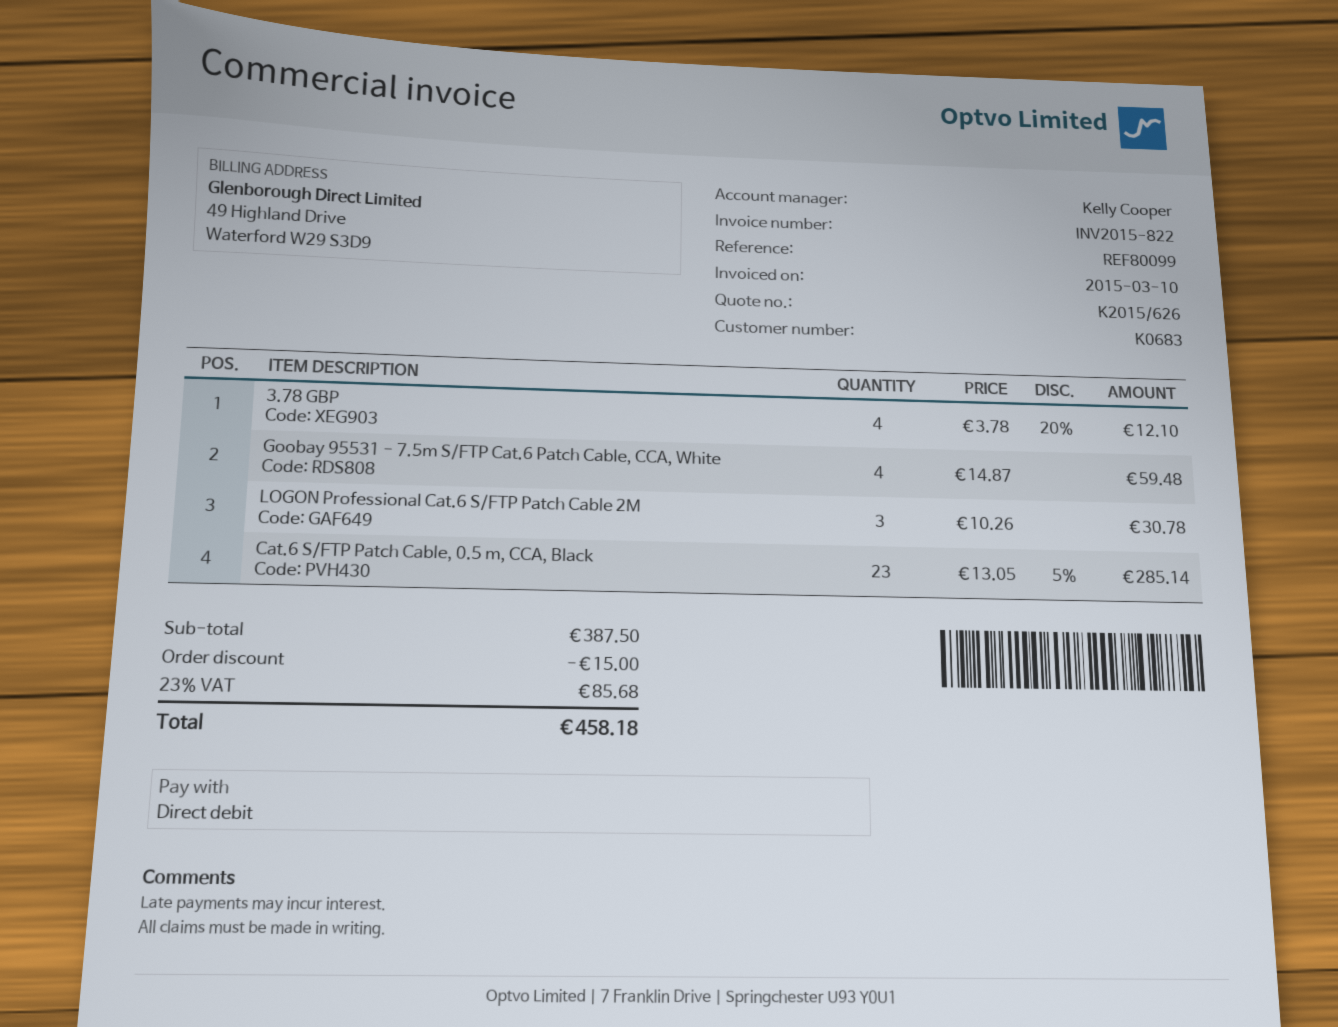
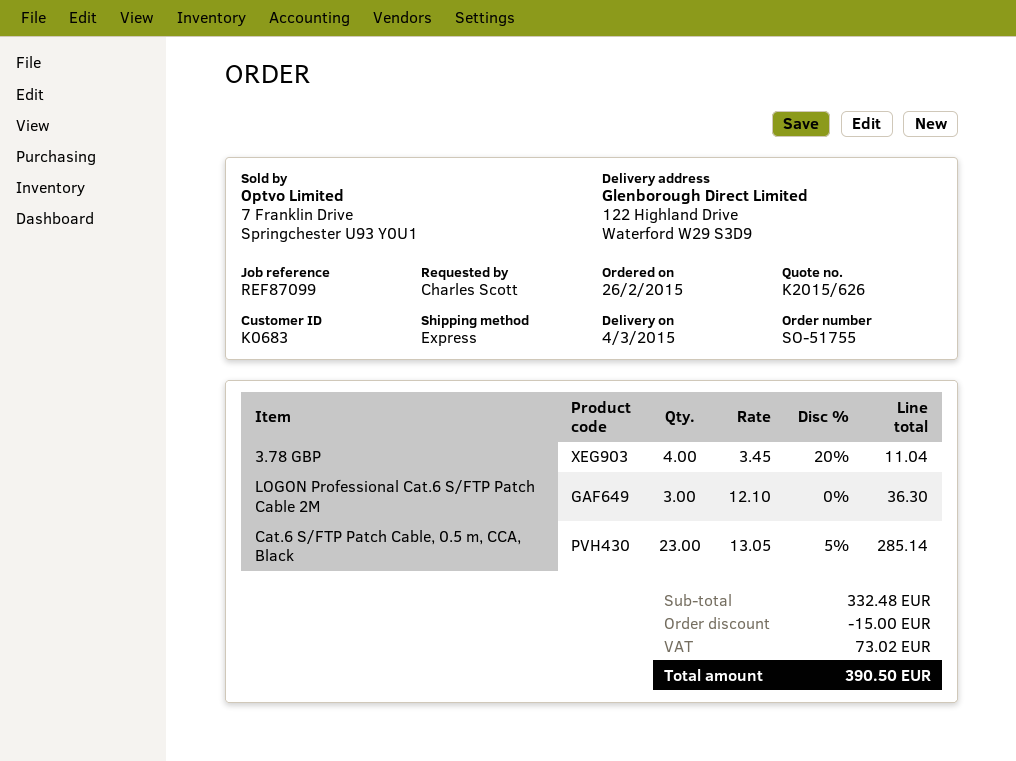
reference: REF80099 -> REF87099
3.78 GBP: 4 x 3.78 - 20% = 12.10 -> 4 x 3.45 - 20% = 11.04
Goobay 95531 - 7.5m S/FTP Cat.6 Patch Cable, CCA, White: 4 x 14.87 = 59.48 -> none
LOGON Professional Cat.6 S/FTP Patch Cable 2M: 3 x 10.26 = 30.78 -> 3 x 12.10 = 36.30
subtotal: 387.50 -> 332.48
tax: 85.68 -> 73.02
total: 458.18 -> 390.50

